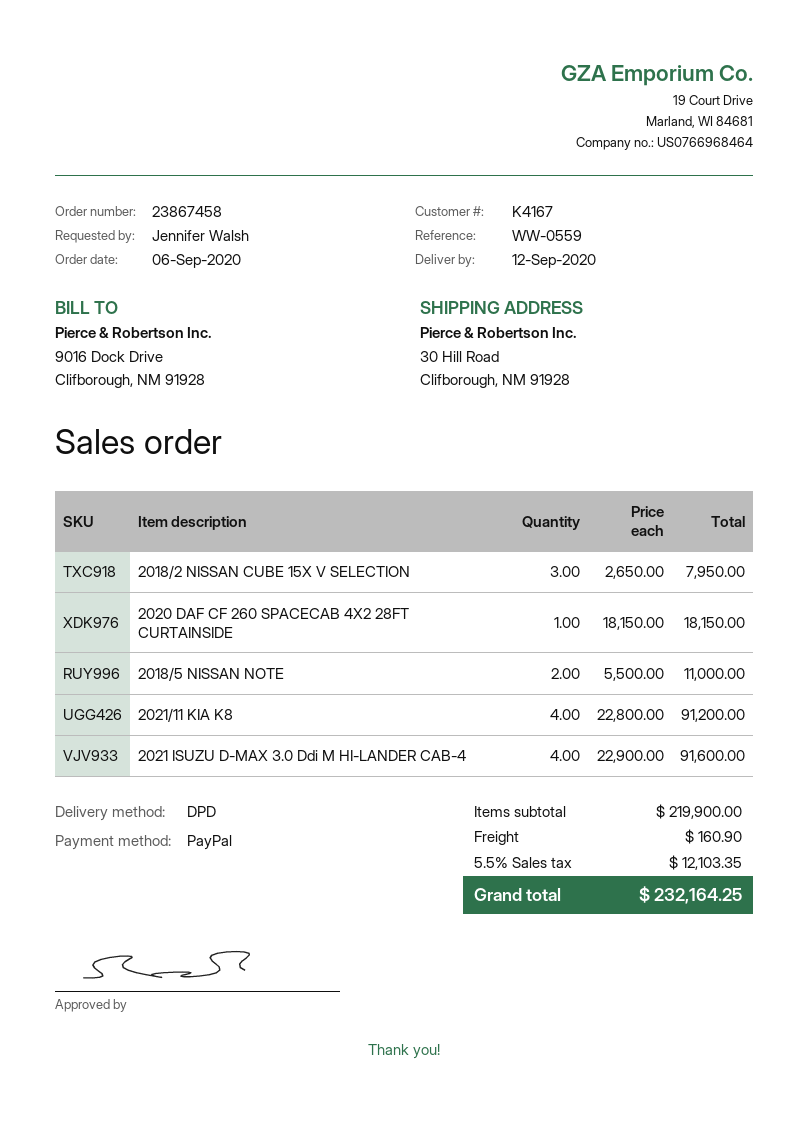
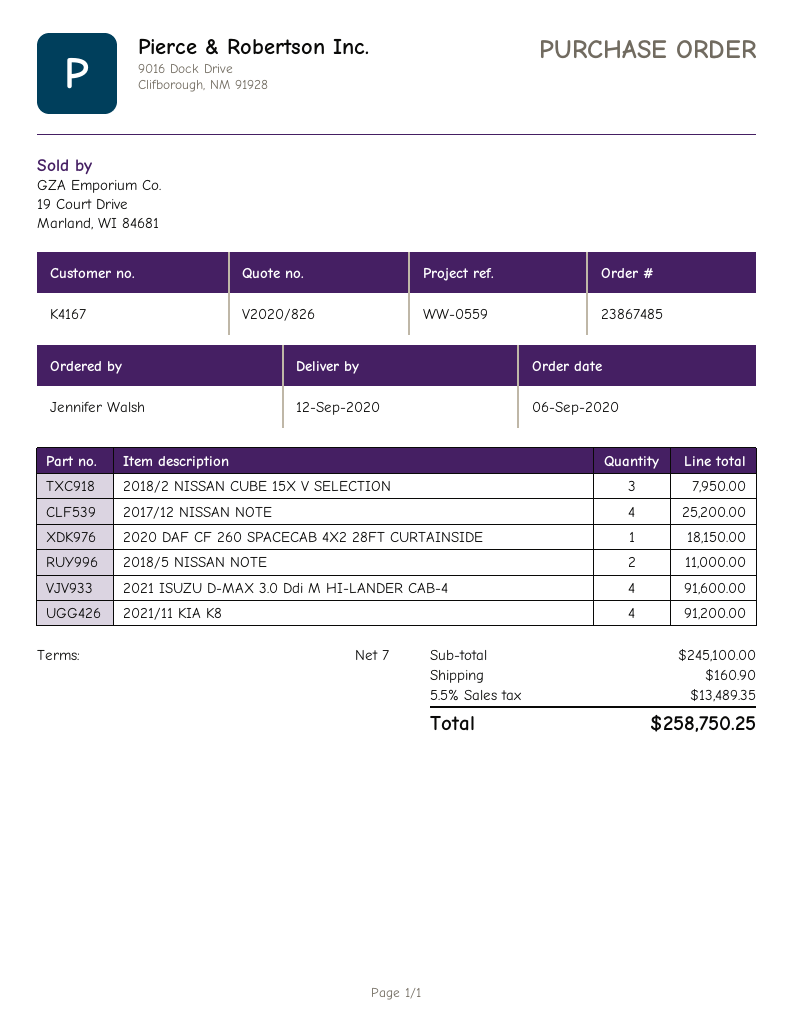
order number: 23867458 -> 23867485
2017/12 NISSAN NOTE: none -> 4 for 25200.00
subtotal: 219900.00 -> 245100.00
tax: 5.5% = 12103.35 -> 5.5% = 13489.35
total: 232164.25 -> 258750.25

